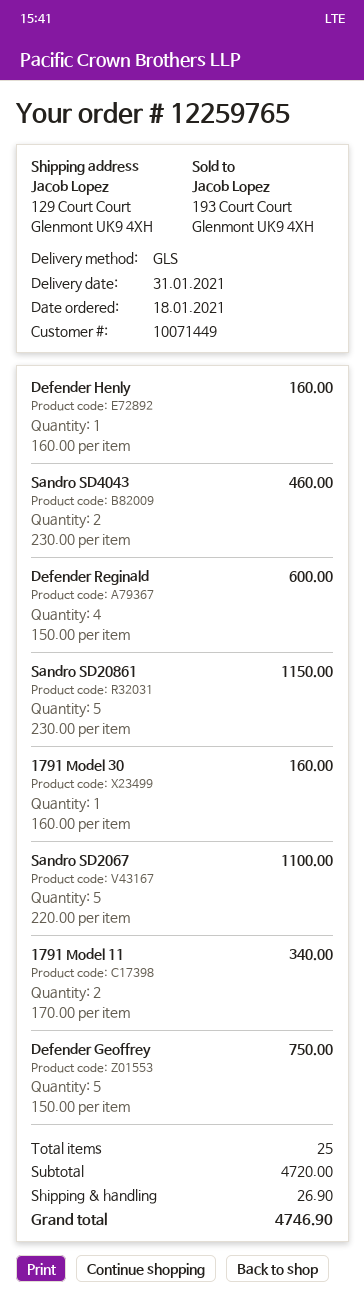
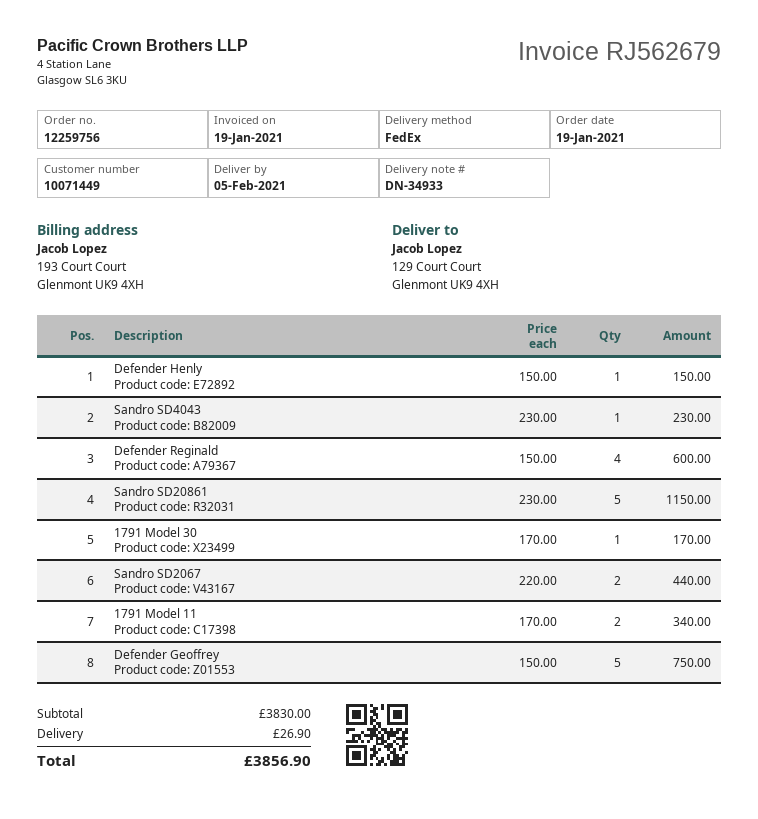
order number: 12259765 -> 12259756
order date: 2021-01-18 -> 2021-01-19
delivery date: 2021-01-31 -> 2021-02-05
shipping method: GLS -> FedEx
Defender Henly: 1 x 160.00 = 160.00 -> 1 x 150.00 = 150.00
Sandro SD4043: 2 x 230.00 = 460.00 -> 1 x 230.00 = 230.00
1791 Model 30: 1 x 160.00 = 160.00 -> 1 x 170.00 = 170.00
Sandro SD2067: 5 x 220.00 = 1100.00 -> 2 x 220.00 = 440.00
subtotal: 4720.00 -> 3830.00
total: 4746.90 -> 3856.90

